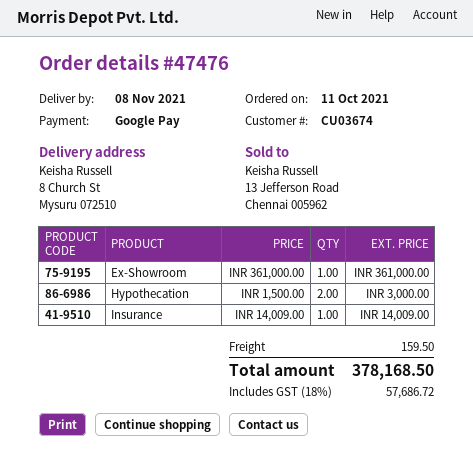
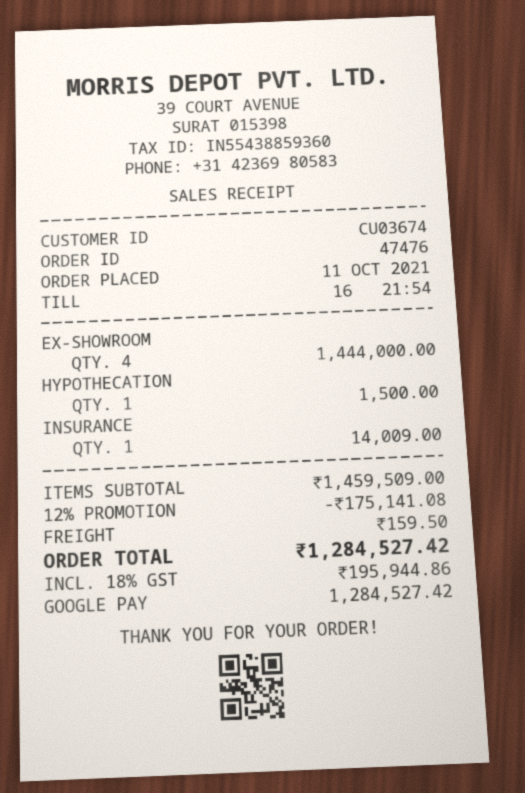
Ex-Showroom: 1 for 361000.00 -> 4 for 1444000.00
Hypothecation: 2 for 3000.00 -> 1 for 1500.00
discount: none -> 12% = 175141.08
tax: 18% = 57686.72 -> 18% = 195944.86
total: 378168.50 -> 1284527.42

